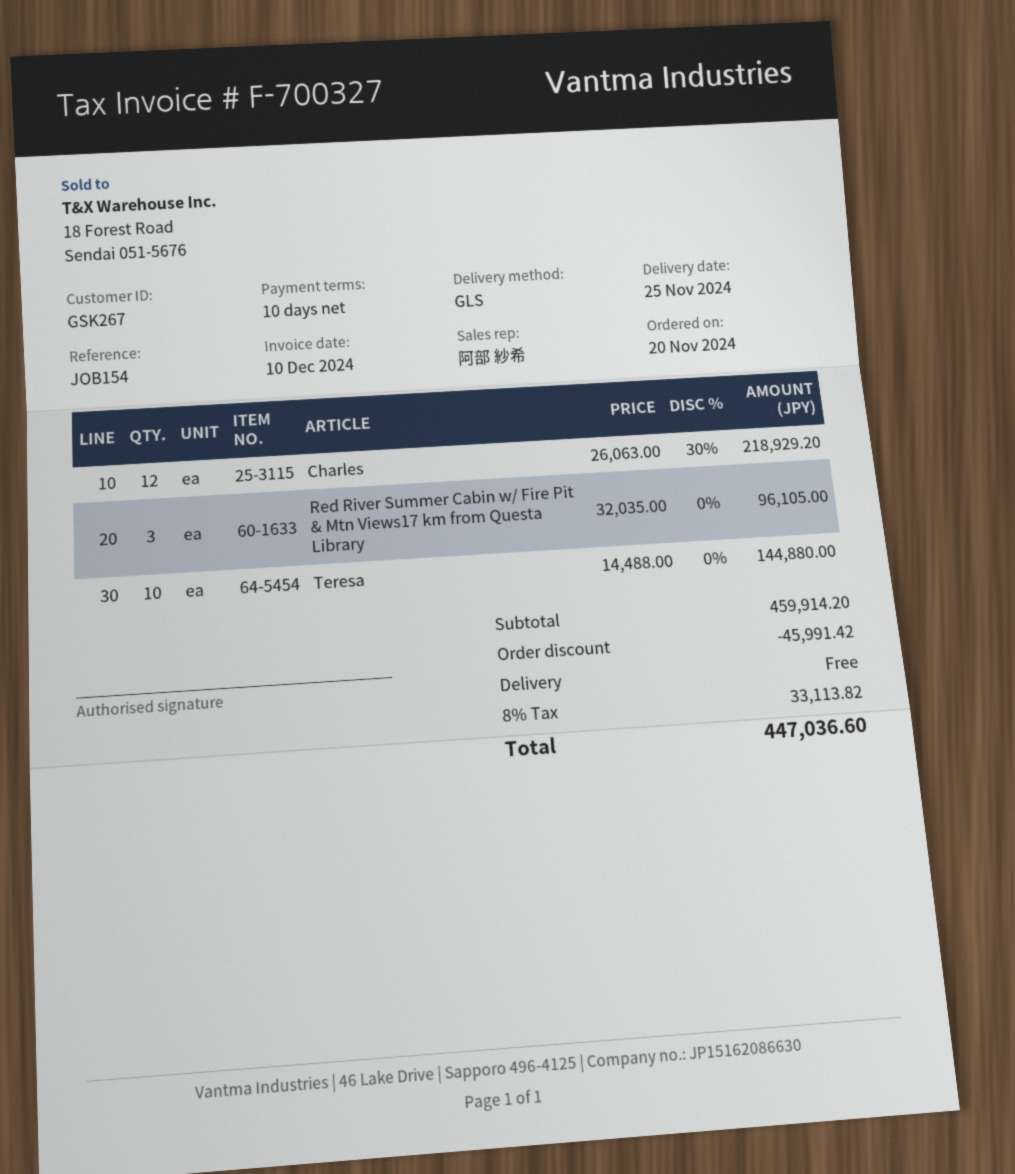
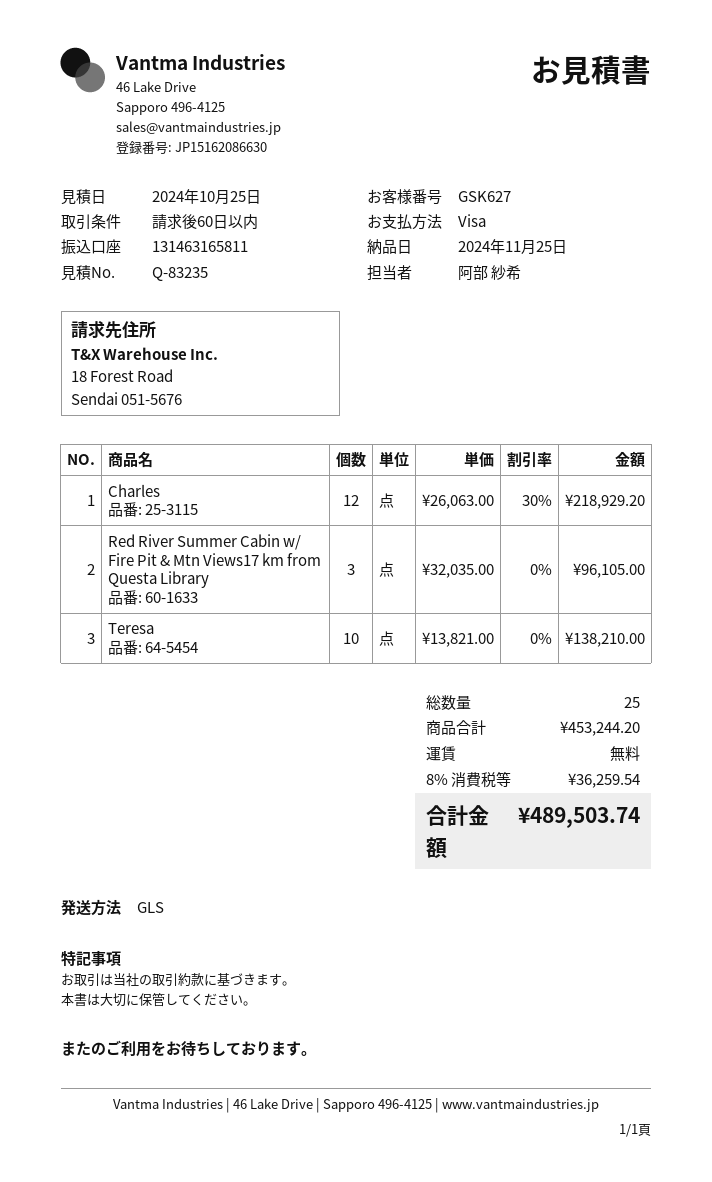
payment terms: 10 days -> 60 days
customer number: GSK267 -> GSK627
Teresa: 10 x 14488.00 = 144880.00 -> 10 x 13821.00 = 138210.00
subtotal: 459914.20 -> 453244.20
discount: 45991.42 -> none
tax: 8% = 33113.82 -> 8% = 36259.54
total: 447036.60 -> 489503.74

